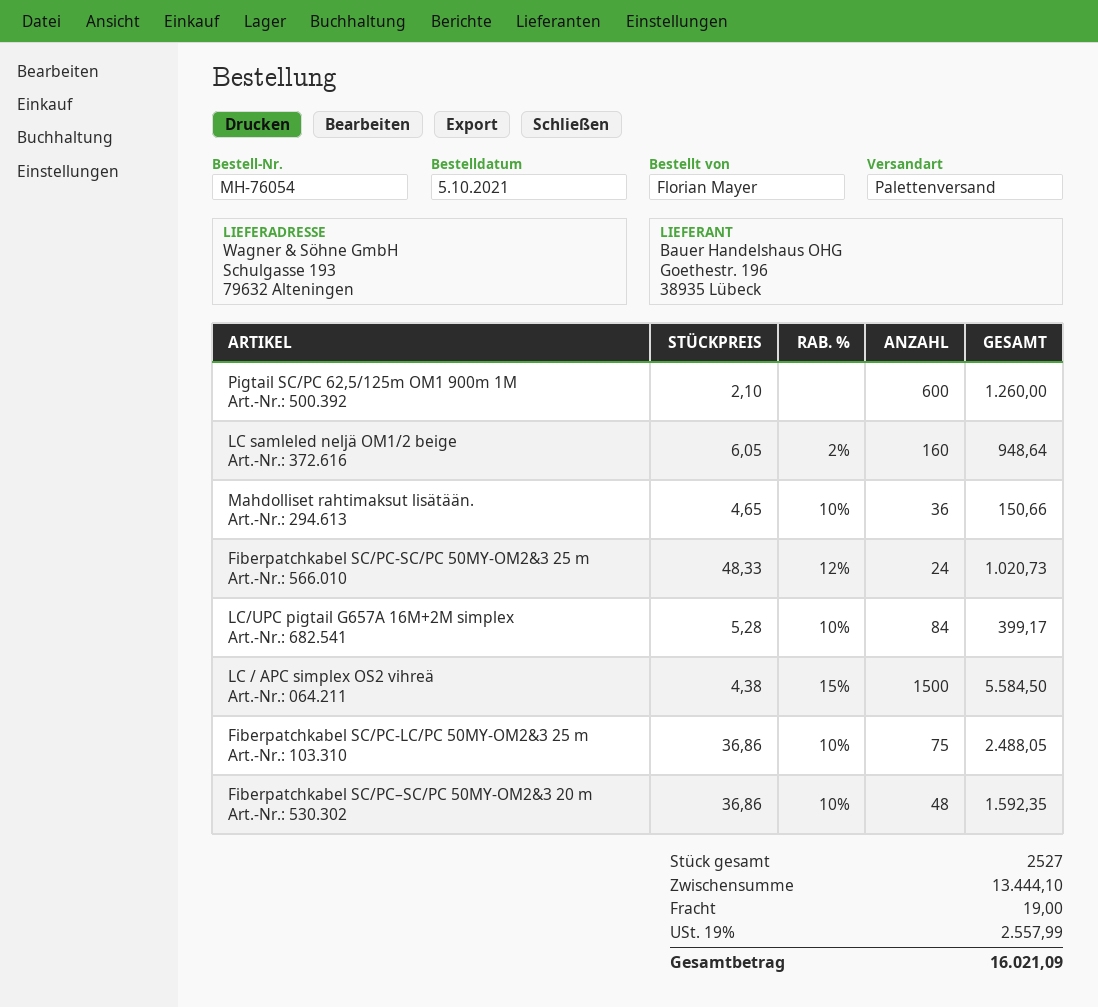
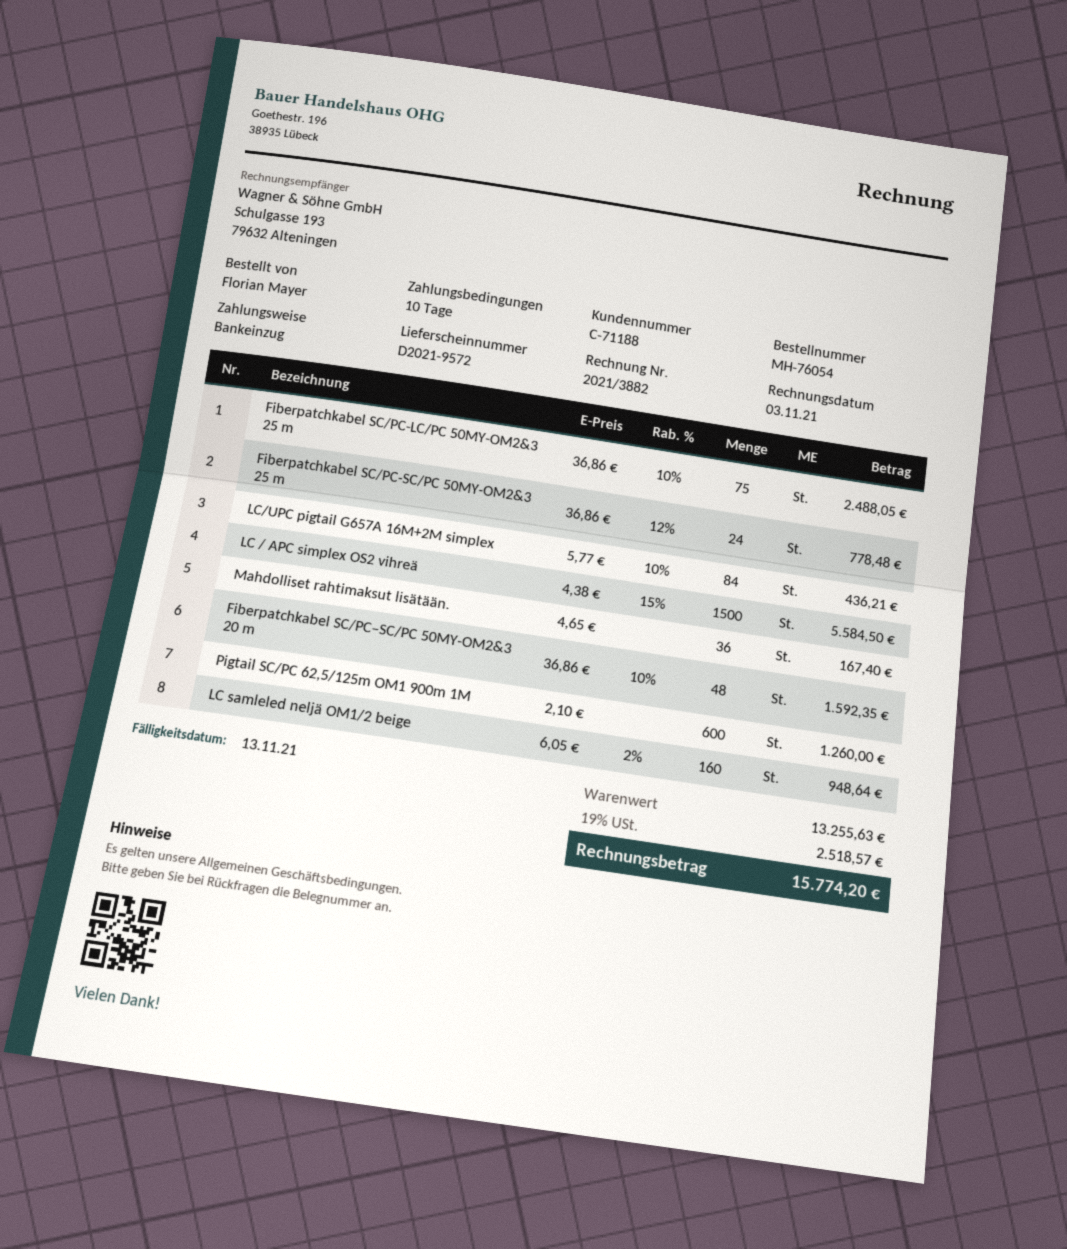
Mahdolliset rahtimaksut lisätään.: 36 x 4.65 - 10% = 150.66 -> 36 x 4.65 = 167.40
Fiberpatchkabel SC/PC-SC/PC 50MY-OM2&3 25 m: 24 x 48.33 - 12% = 1020.73 -> 24 x 36.86 - 12% = 778.48
LC/UPC pigtail G657A 16M+2M simplex: 84 x 5.28 - 10% = 399.17 -> 84 x 5.77 - 10% = 436.21
subtotal: 13444.10 -> 13255.63
shipping: 19.00 -> none
tax: 19% = 2557.99 -> 19% = 2518.57
total: 16021.09 -> 15774.20

